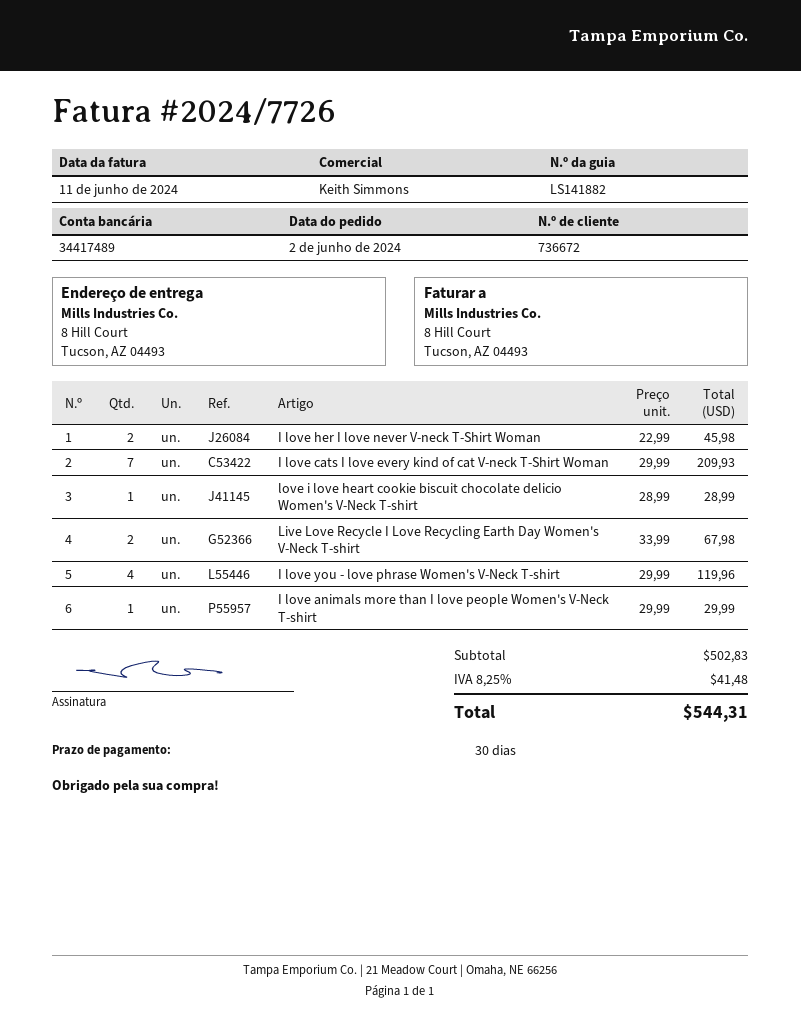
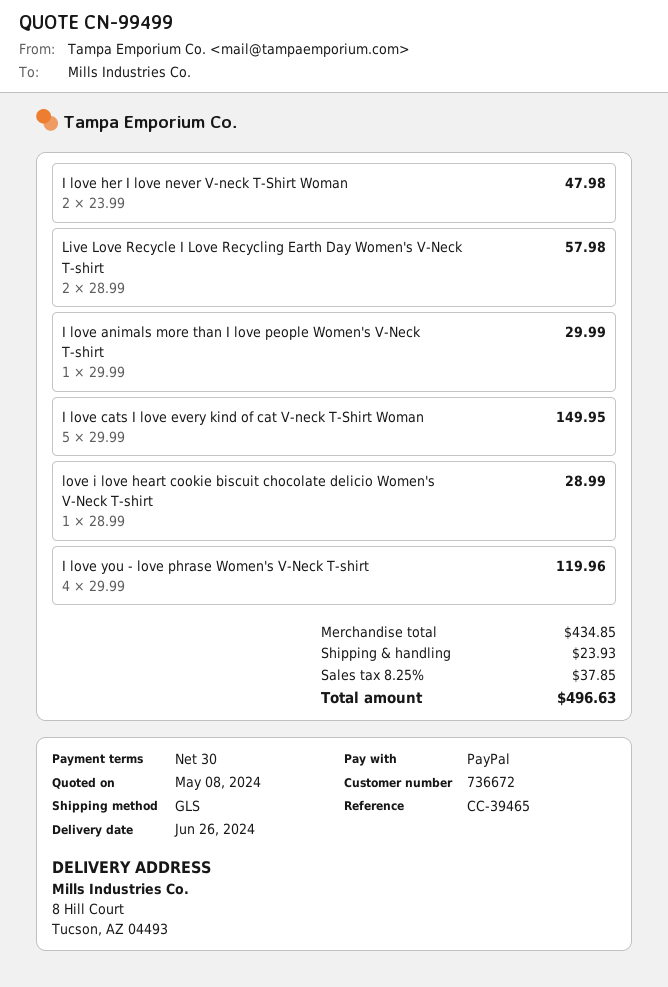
I love her I love never V-neck T-Shirt Woman: 2 x 22.99 = 45.98 -> 2 x 23.99 = 47.98
I love cats I love every kind of cat V-neck T-Shirt Woman: 7 x 29.99 = 209.93 -> 5 x 29.99 = 149.95
Live Love Recycle I Love Recycling Earth Day Women's V-Neck T-shirt: 2 x 33.99 = 67.98 -> 2 x 28.99 = 57.98
subtotal: 502.83 -> 434.85
shipping: none -> 23.93
tax: 8.25% = 41.48 -> 8.25% = 37.85
total: 544.31 -> 496.63

